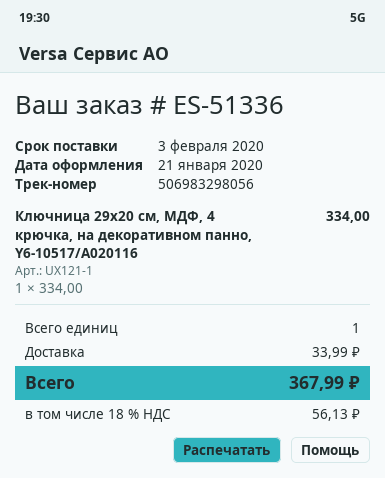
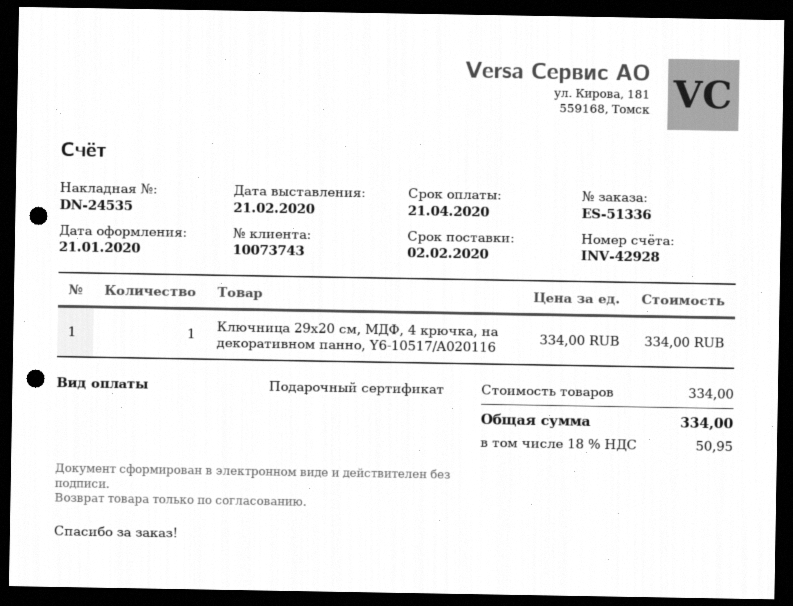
delivery date: 2020-02-03 -> 2020-02-02
shipping: 33.99 -> none
tax: 18% = 56.13 -> 18% = 50.95
total: 367.99 -> 334.00

